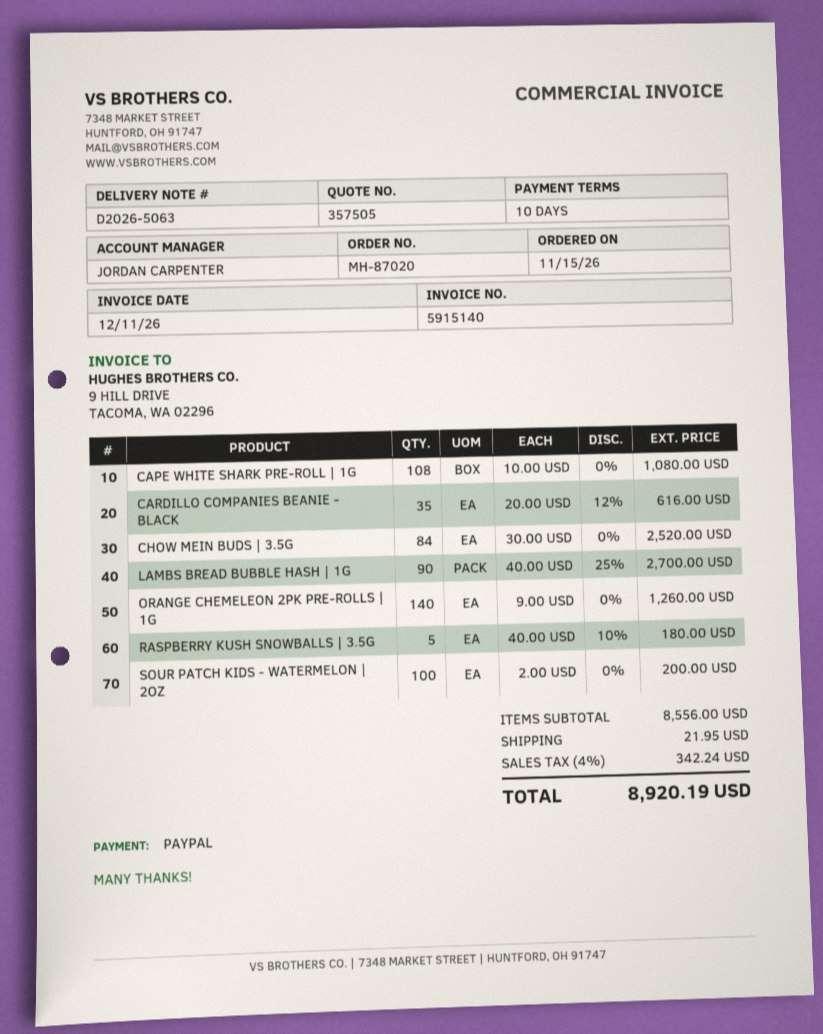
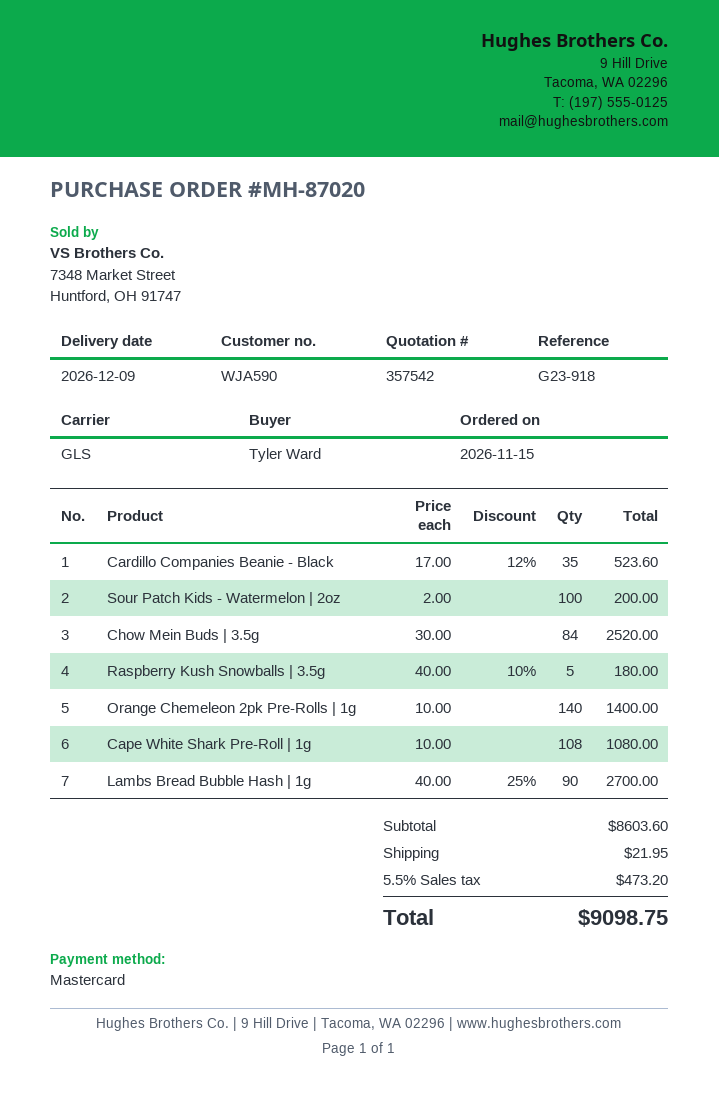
quote number: 357505 -> 357542
payment method: PayPal -> Mastercard
CARDILLO COMPANIES BEANIE - BLACK: 35 x 20.00 - 12% = 616.00 -> 35 x 17.00 - 12% = 523.60
ORANGE CHEMELEON 2PK PRE-ROLLS | 1G: 140 x 9.00 = 1260.00 -> 140 x 10.00 = 1400.00
subtotal: 8556.00 -> 8603.60
tax: 4% = 342.24 -> 5.5% = 473.20
total: 8920.19 -> 9098.75

